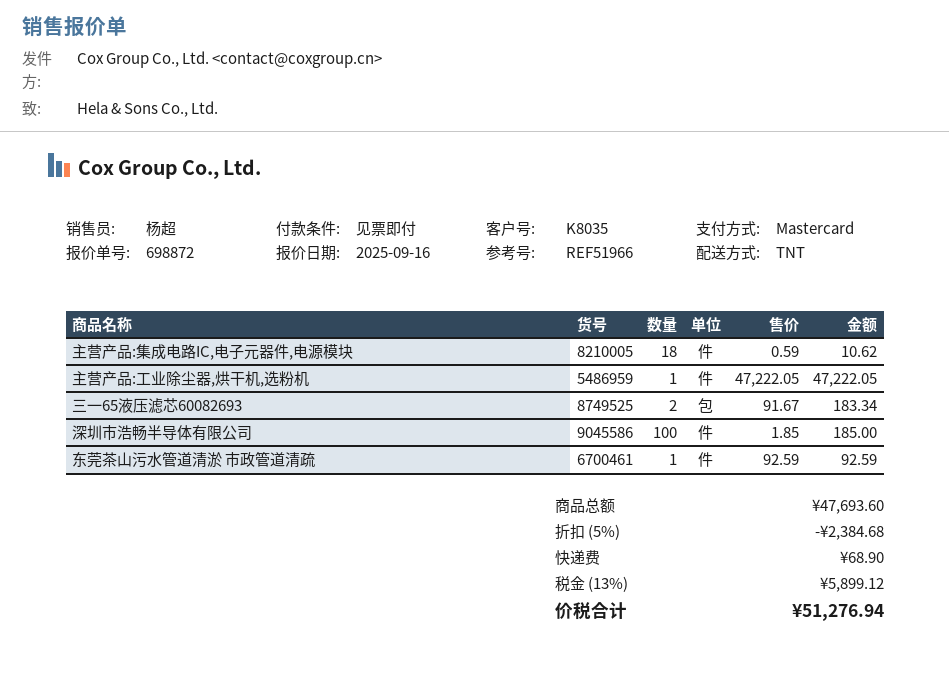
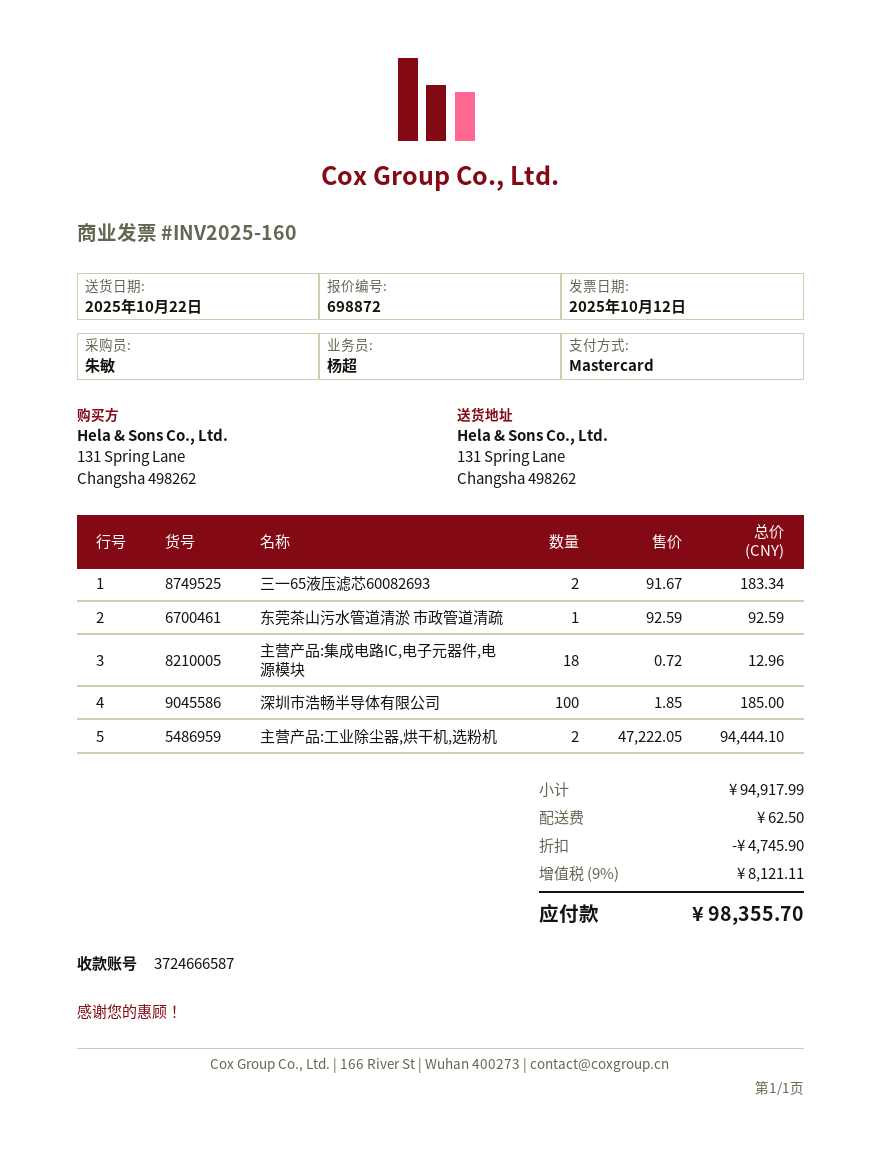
主营产品:集成电路IC,电子元器件,电源模块: 18 x 0.59 = 10.62 -> 18 x 0.72 = 12.96
主营产品:工业除尘器,烘干机,选粉机: 1 x 47222.05 = 47222.05 -> 2 x 47222.05 = 94444.10
subtotal: 47693.60 -> 94917.99
discount: 2384.68 -> 4745.90
shipping: 68.90 -> 62.50
tax: 13% = 5899.12 -> 9% = 8121.11
total: 51276.94 -> 98355.70

